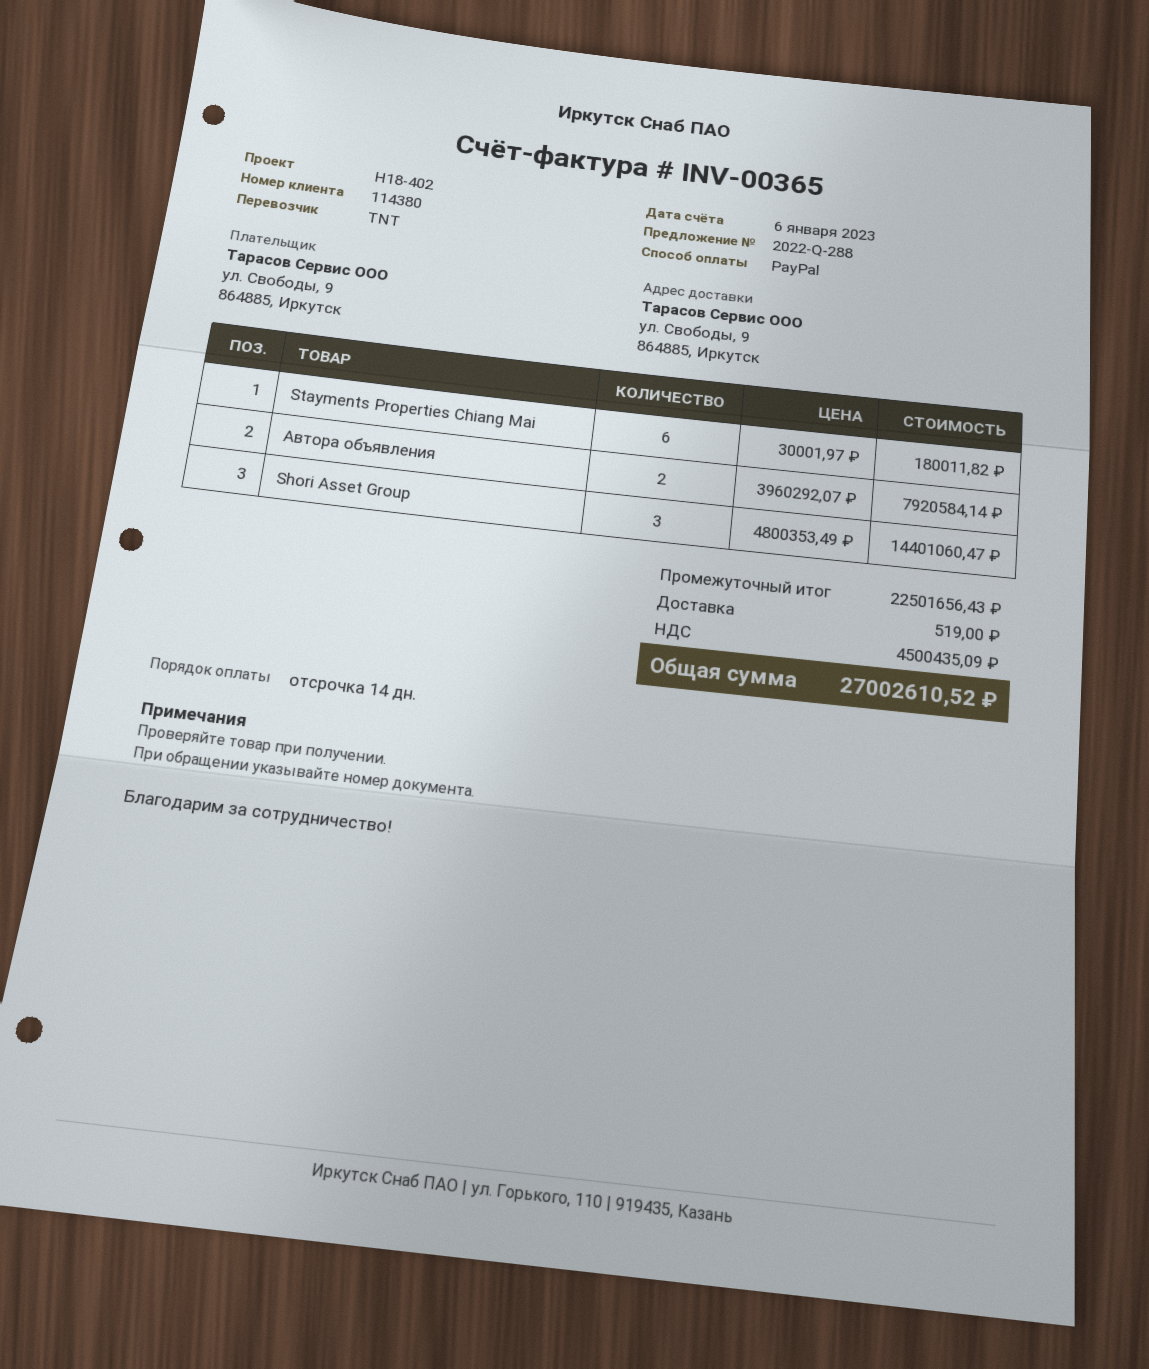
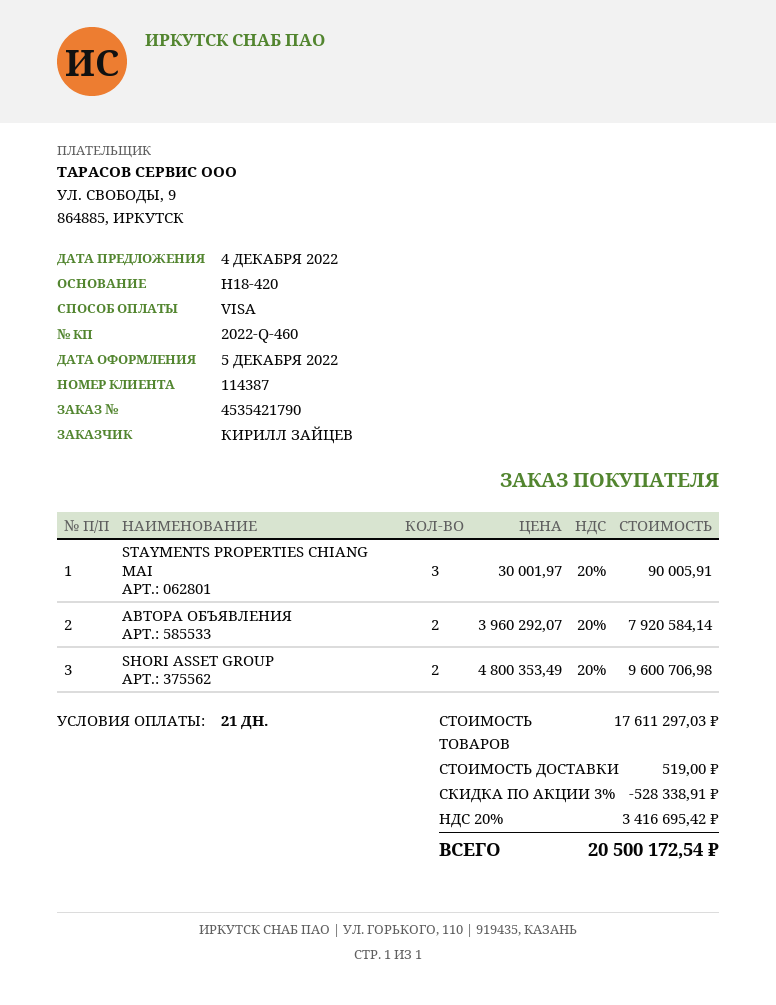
quote number: 2022-Q-288 -> 2022-Q-460
payment terms: 14 days -> 21 days
customer number: 114380 -> 114387
reference: H18-402 -> H18-420
payment method: PayPal -> Visa
Stayments Properties Chiang Mai: 6 x 30001.97 = 180011.82 -> 3 x 30001.97 = 90005.91
Shori Asset Group: 3 x 4800353.49 = 14401060.47 -> 2 x 4800353.49 = 9600706.98
subtotal: 22501656.43 -> 17611297.03
discount: none -> 3% = 528338.91
tax: 4500435.09 -> 3416695.42
total: 27002610.52 -> 20500172.54

